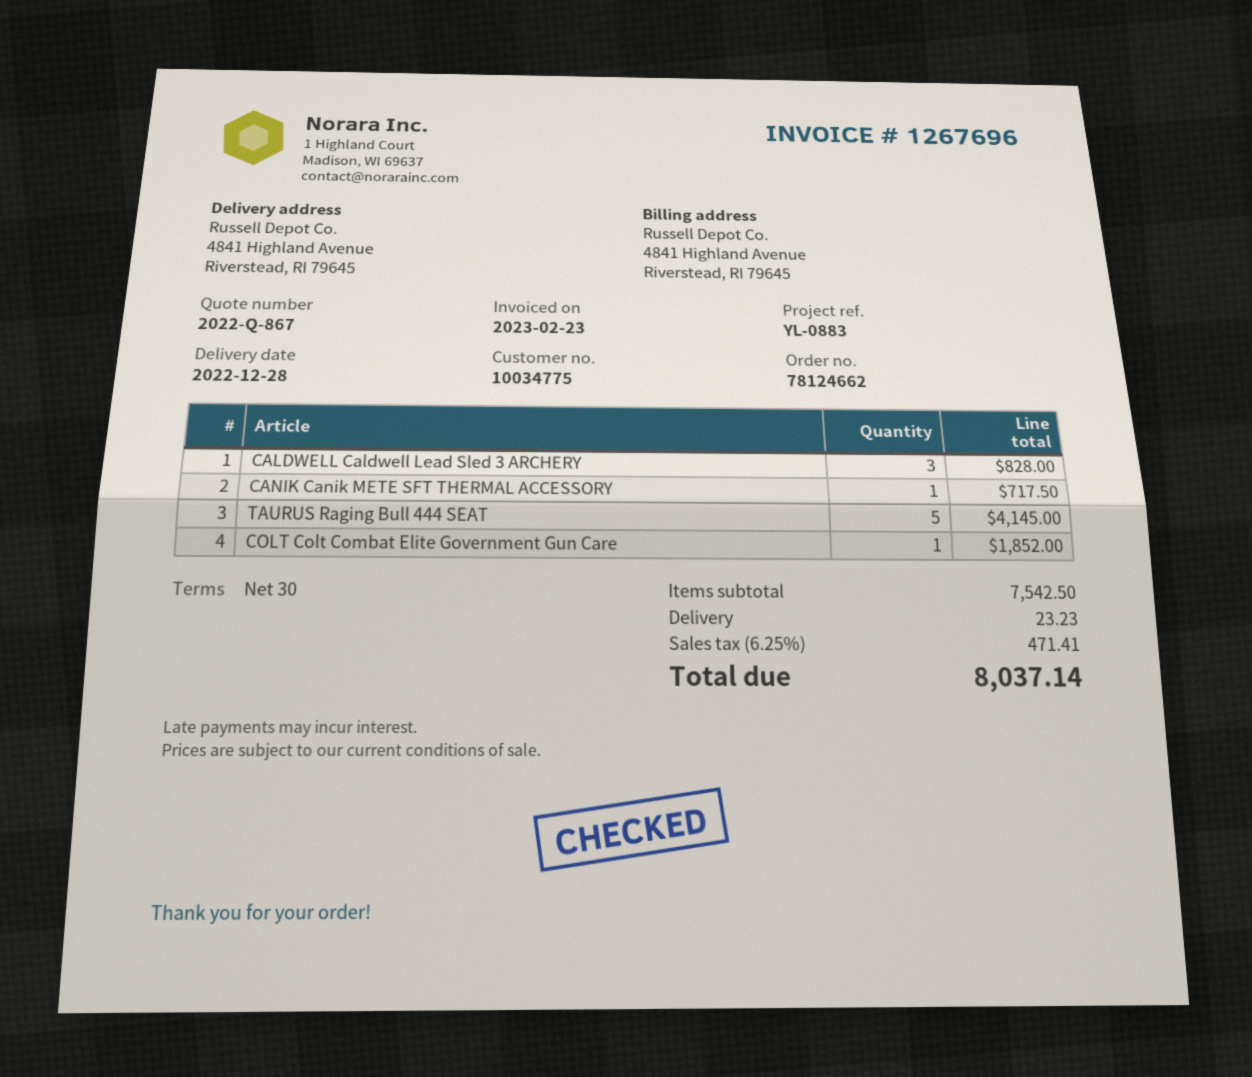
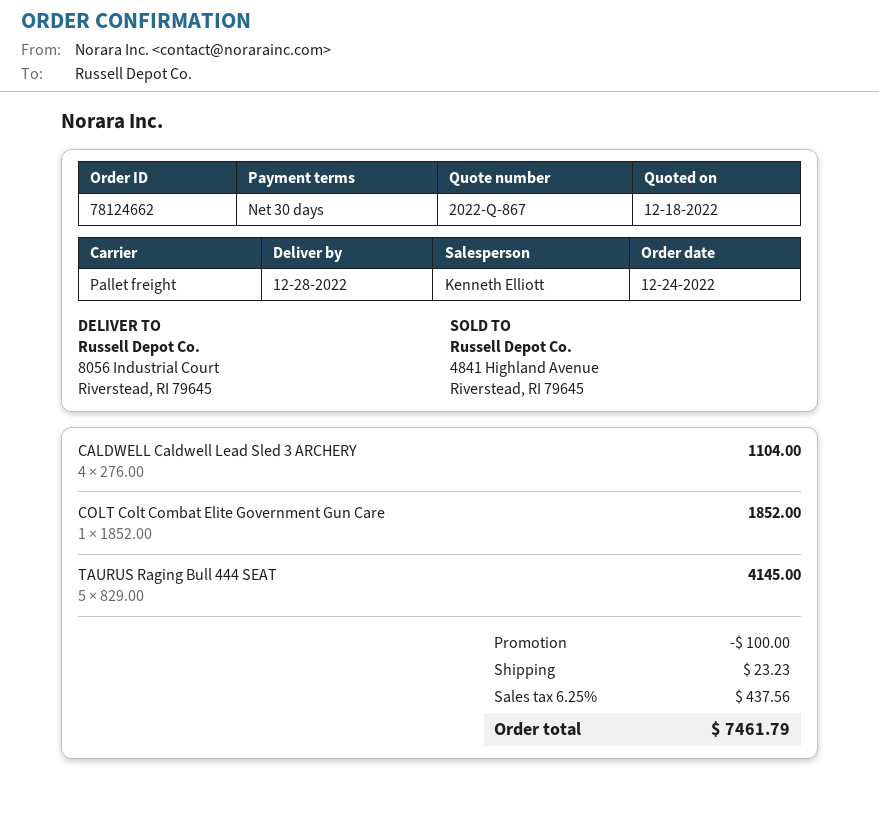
ship to: 4841 Highland Avenue, Riverstead, RI 79645 -> 8056 Industrial Court, Riverstead, RI 79645
CALDWELL Caldwell Lead Sled 3 ARCHERY: 3 for 828.00 -> 4 for 1104.00
CANIK Canik METE SFT THERMAL ACCESSORY: 1 for 717.50 -> none
discount: none -> 100.00
tax: 6.25% = 471.41 -> 6.25% = 437.56
total: 8037.14 -> 7461.79

